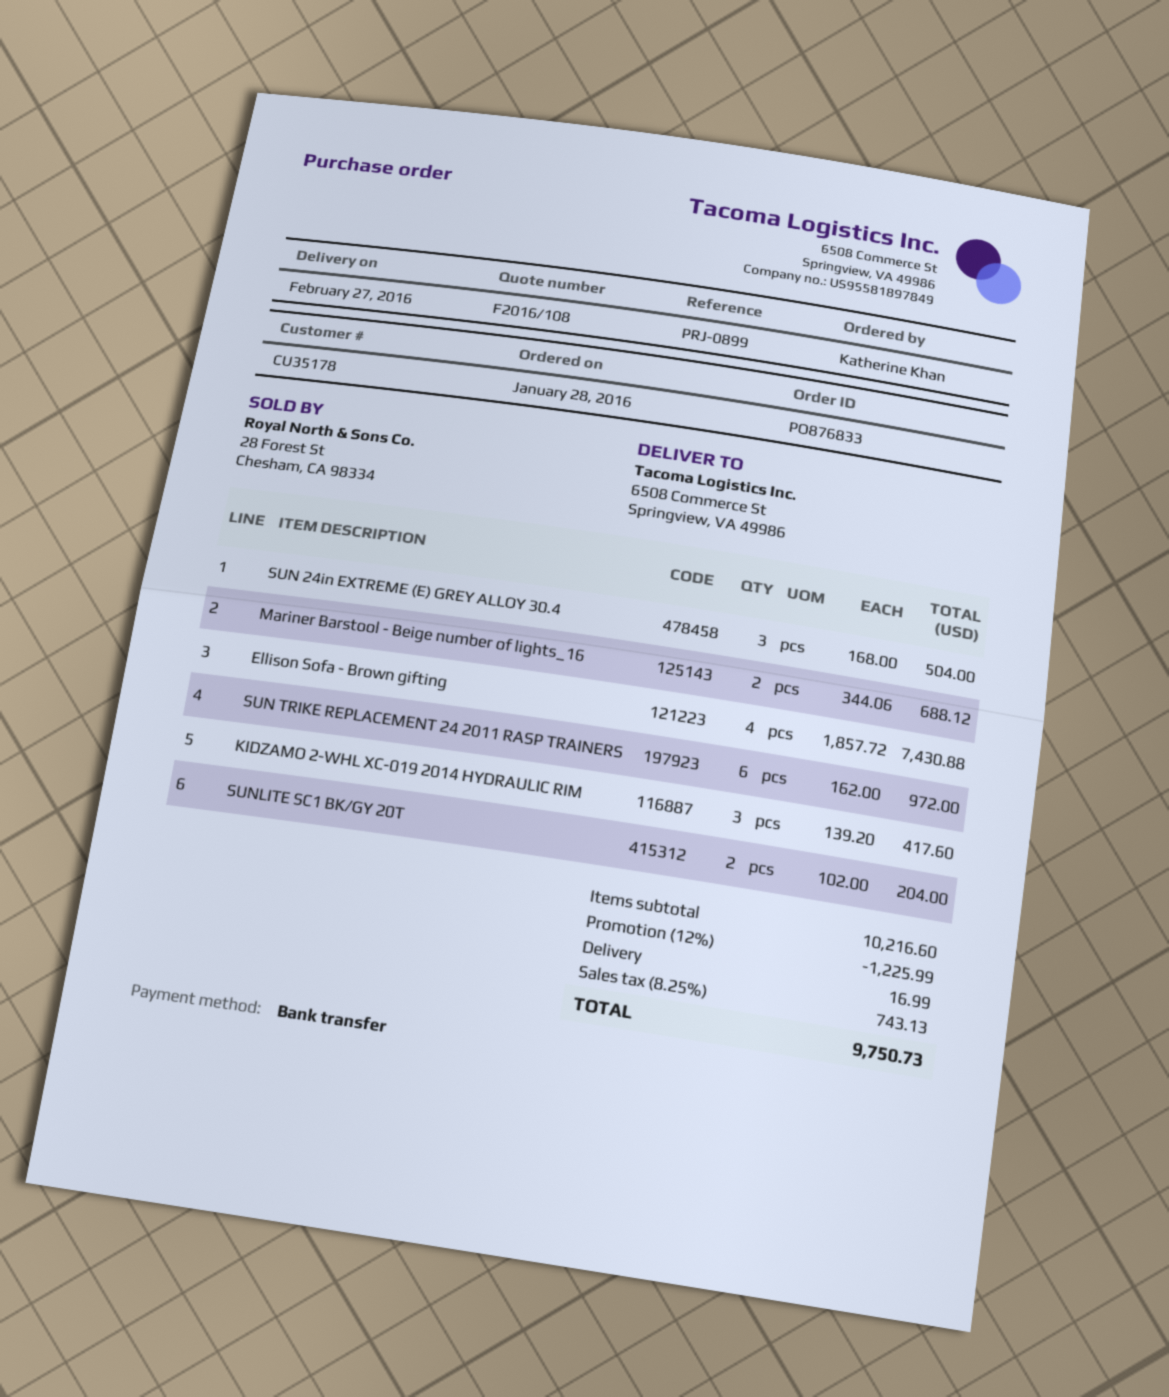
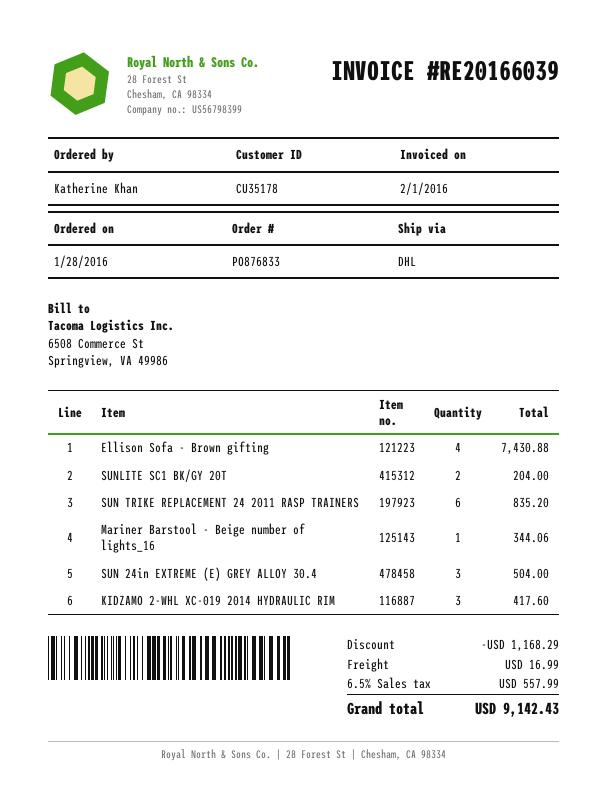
Mariner Barstool - Beige number of lights_16: 2 for 688.12 -> 1 for 344.06
SUN TRIKE REPLACEMENT 24 2011 RASP TRAINERS: 6 for 972.00 -> 6 for 835.20
discount: 1225.99 -> 1168.29
tax: 8.25% = 743.13 -> 6.5% = 557.99
total: 9750.73 -> 9142.43

